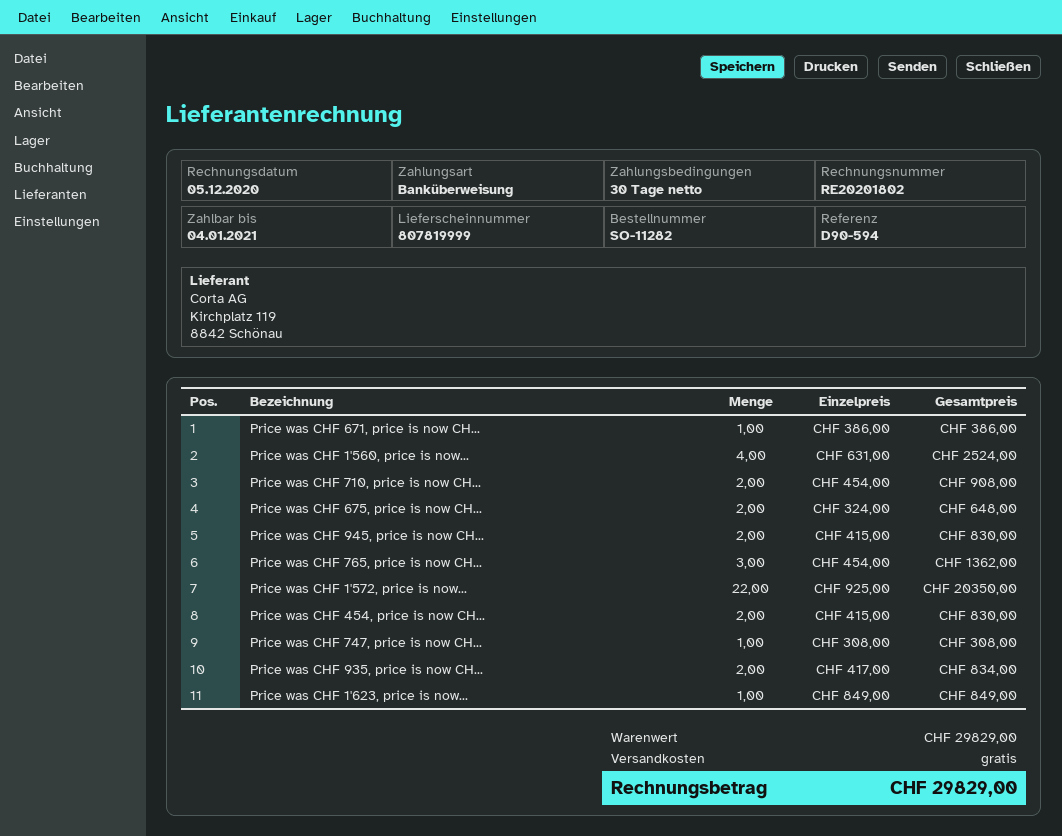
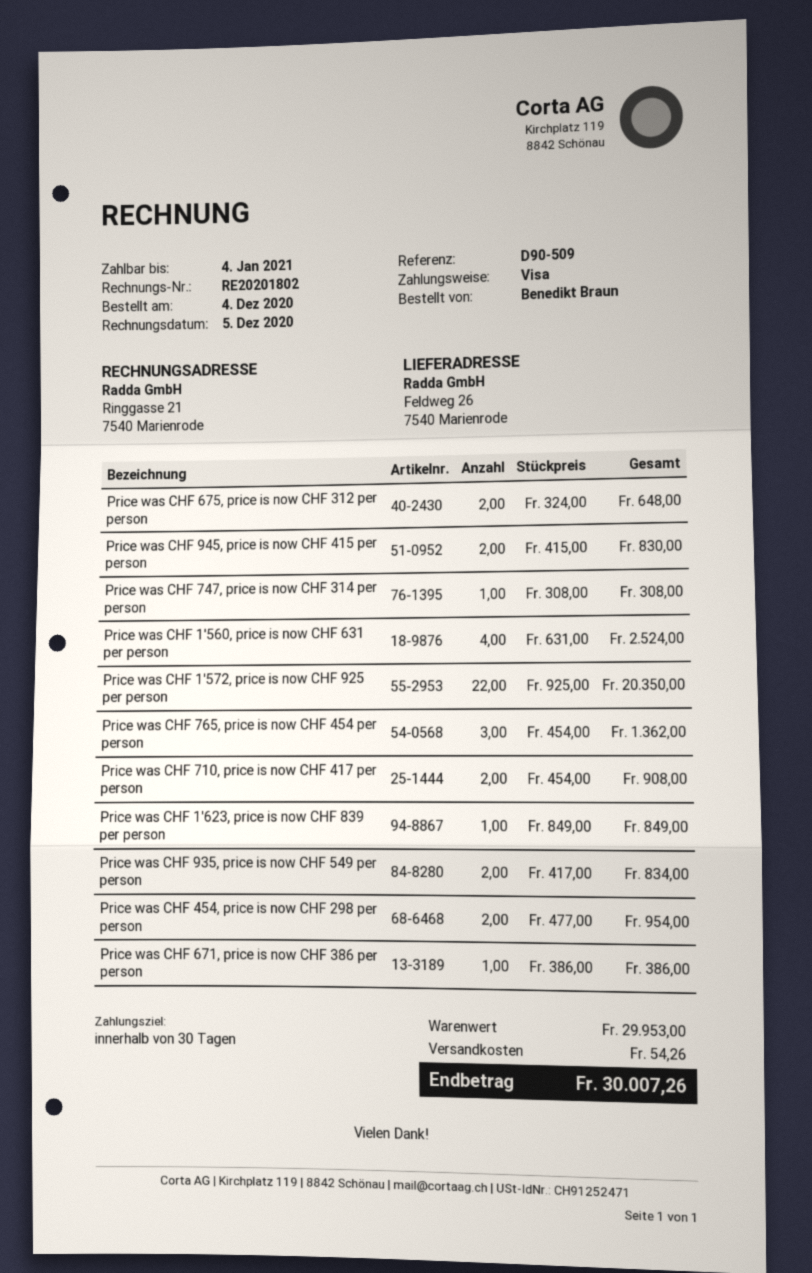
reference: D90-594 -> D90-509
payment method: bank transfer -> Visa
Price was CHF 454, price is now CH...: 2 x 415.00 = 830.00 -> 2 x 477.00 = 954.00
subtotal: 29829.00 -> 29953.00
shipping: 0.00 -> 54.26
total: 29829.00 -> 30007.26

